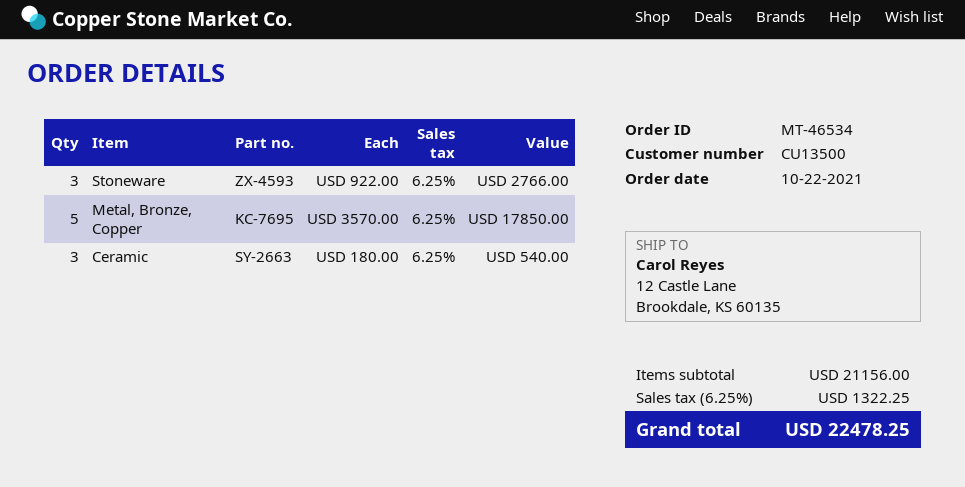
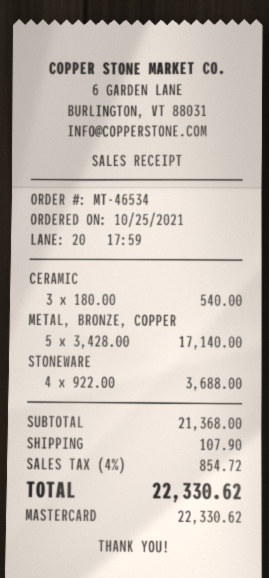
order date: 2021-10-22 -> 2021-10-25
Stoneware: 3 x 922.00 = 2766.00 -> 4 x 922.00 = 3688.00
Metal, Bronze, Copper: 5 x 3570.00 = 17850.00 -> 5 x 3428.00 = 17140.00
subtotal: 21156.00 -> 21368.00
shipping: none -> 107.90
tax: 6.25% = 1322.25 -> 4% = 854.72
total: 22478.25 -> 22330.62

